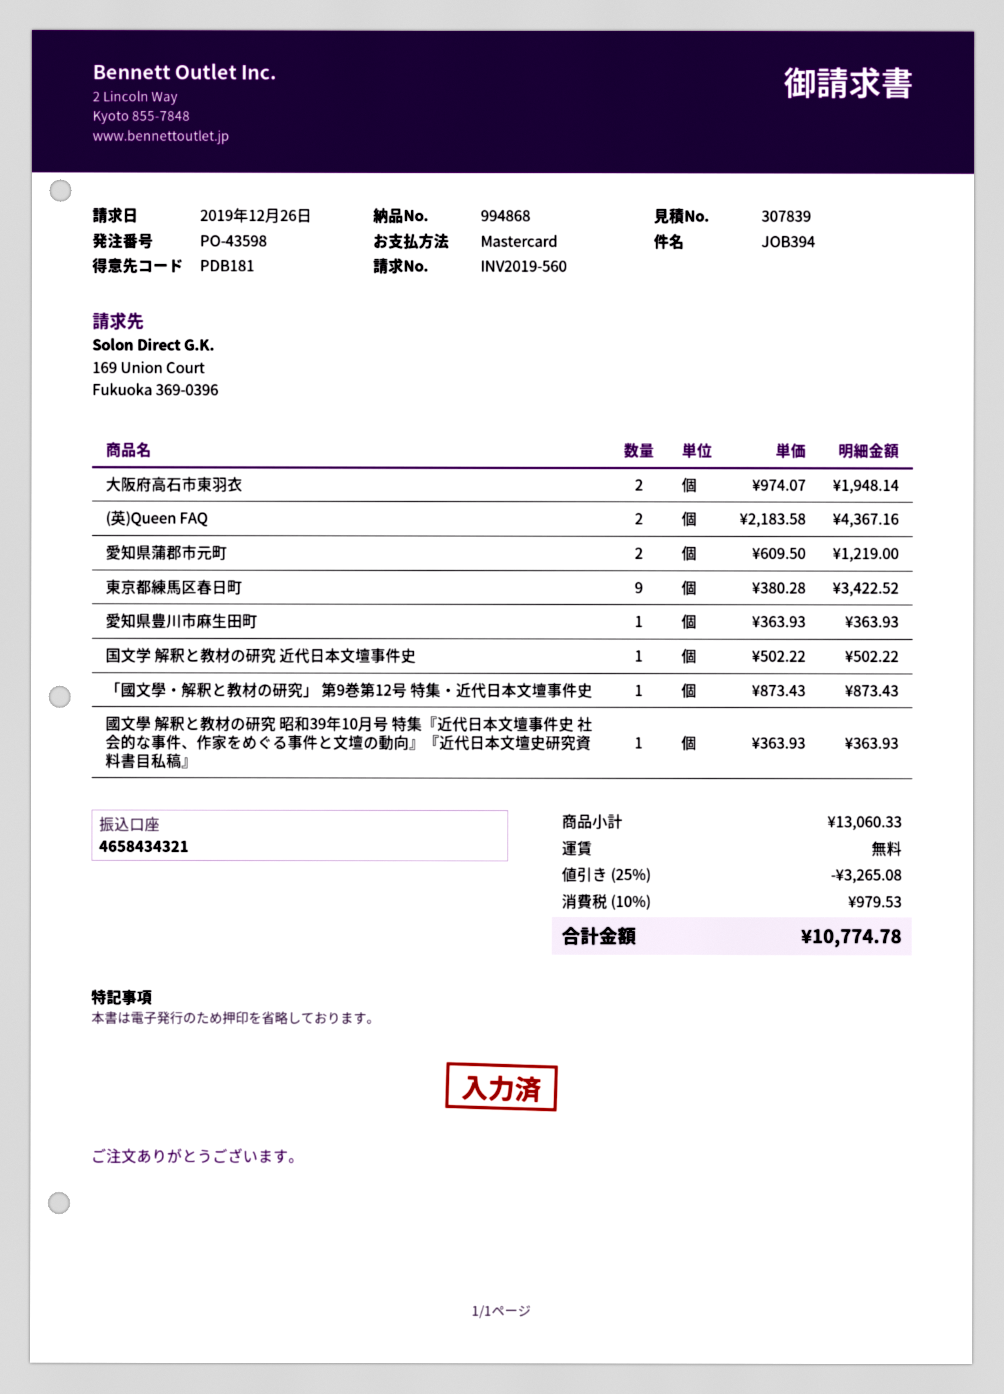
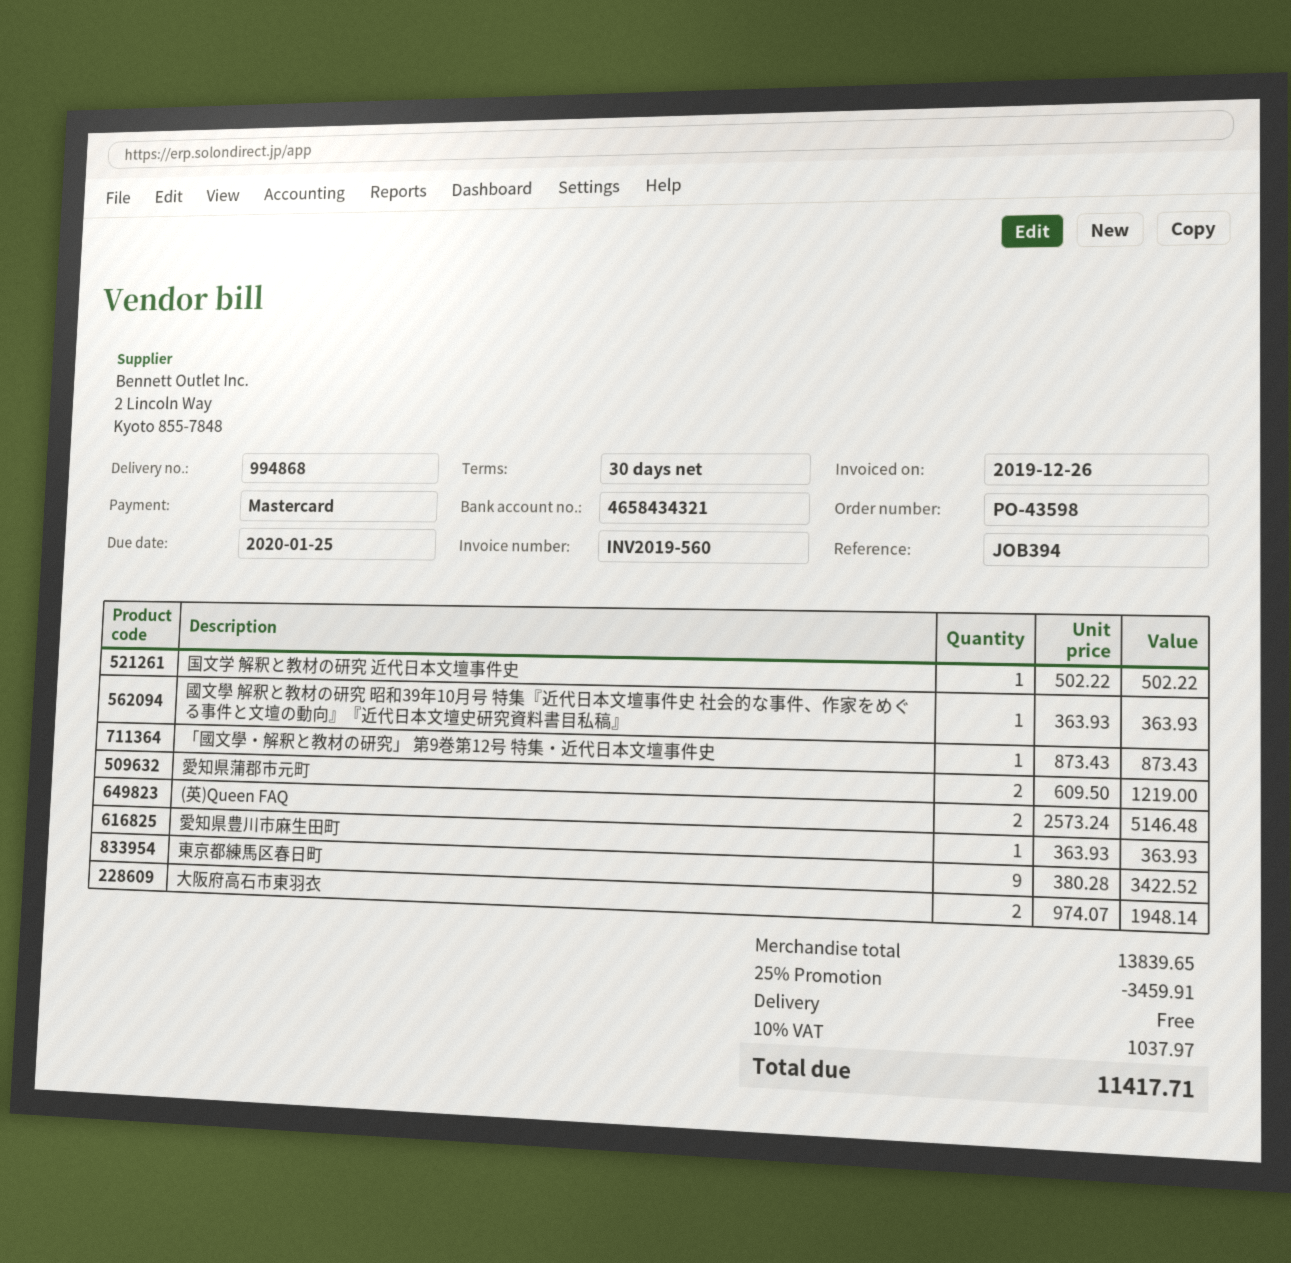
(英)Queen FAQ: 2 x 2183.58 = 4367.16 -> 2 x 2573.24 = 5146.48
subtotal: 13060.33 -> 13839.65
discount: 25% = 3265.08 -> 25% = 3459.91
tax: 10% = 979.53 -> 10% = 1037.97
total: 10774.78 -> 11417.71

